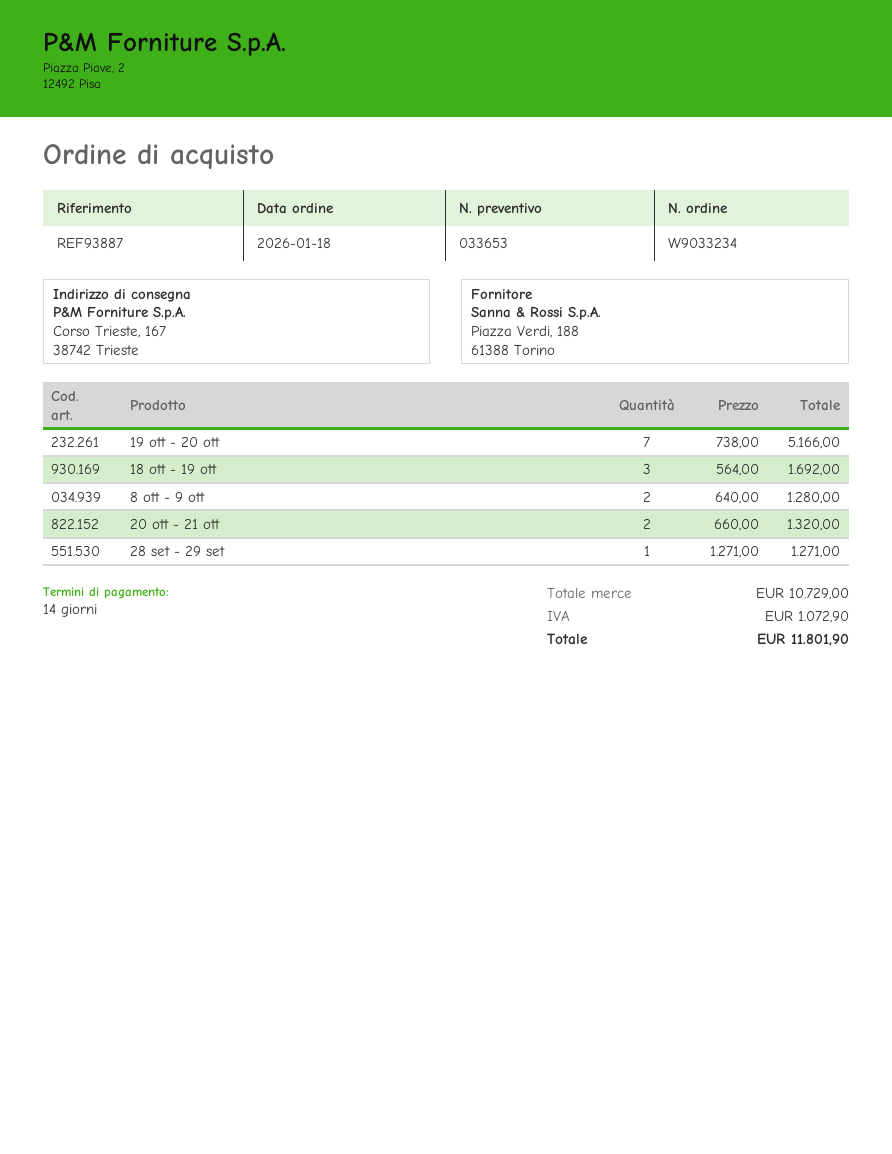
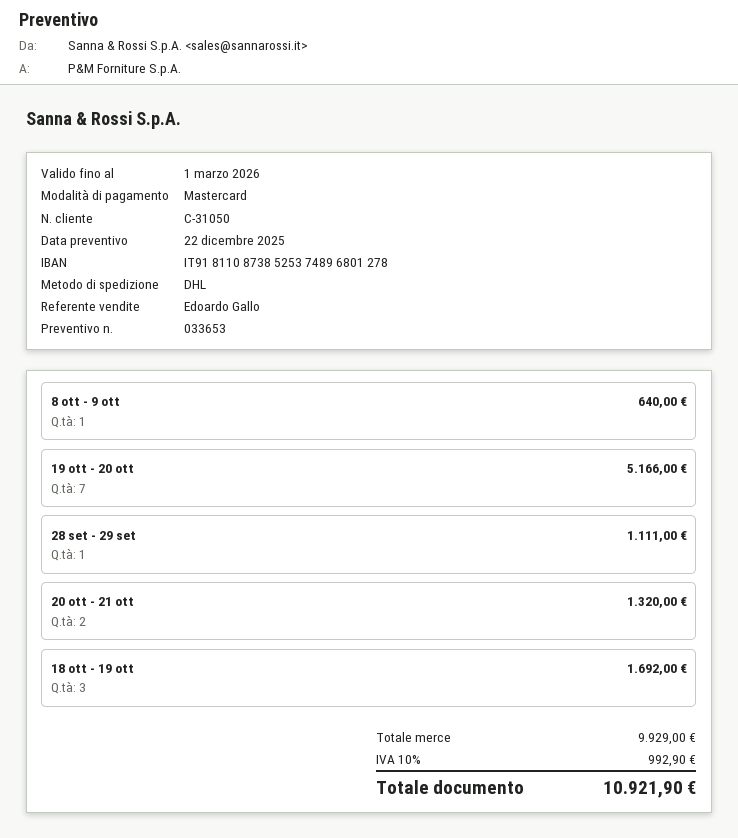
8 ott - 9 ott: 2 for 1280.00 -> 1 for 640.00
28 set - 29 set: 1 for 1271.00 -> 1 for 1111.00
subtotal: 10729.00 -> 9929.00
tax: 1072.90 -> 992.90
total: 11801.90 -> 10921.90

